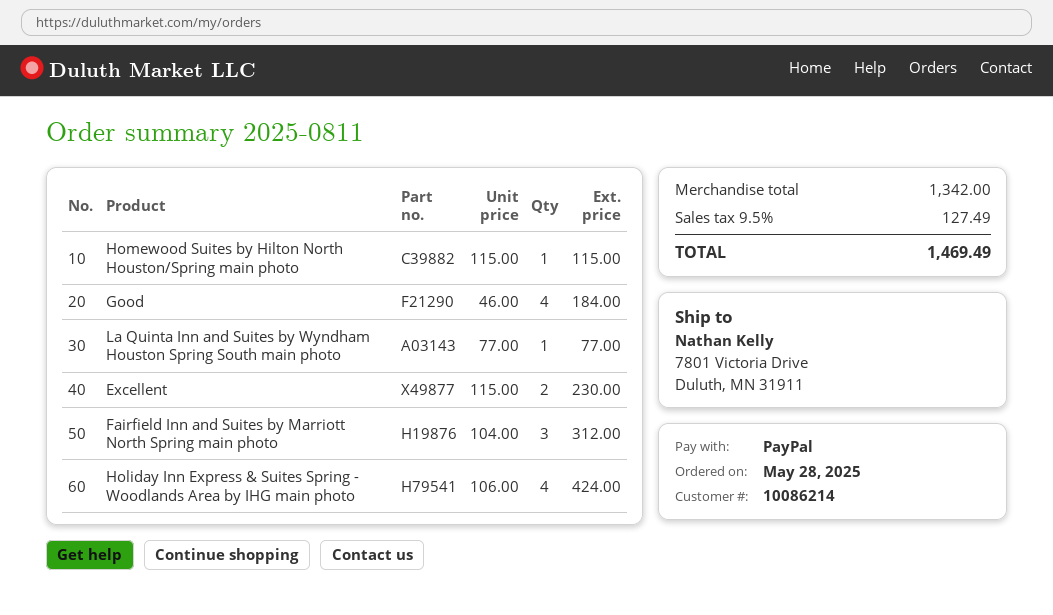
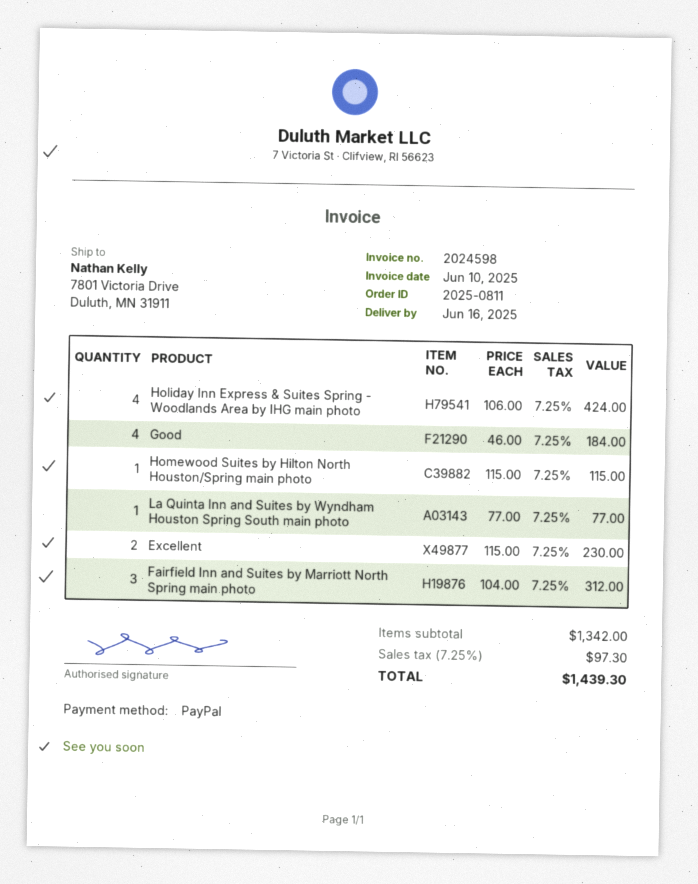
tax: 9.5% = 127.49 -> 7.25% = 97.30
total: 1469.49 -> 1439.30

